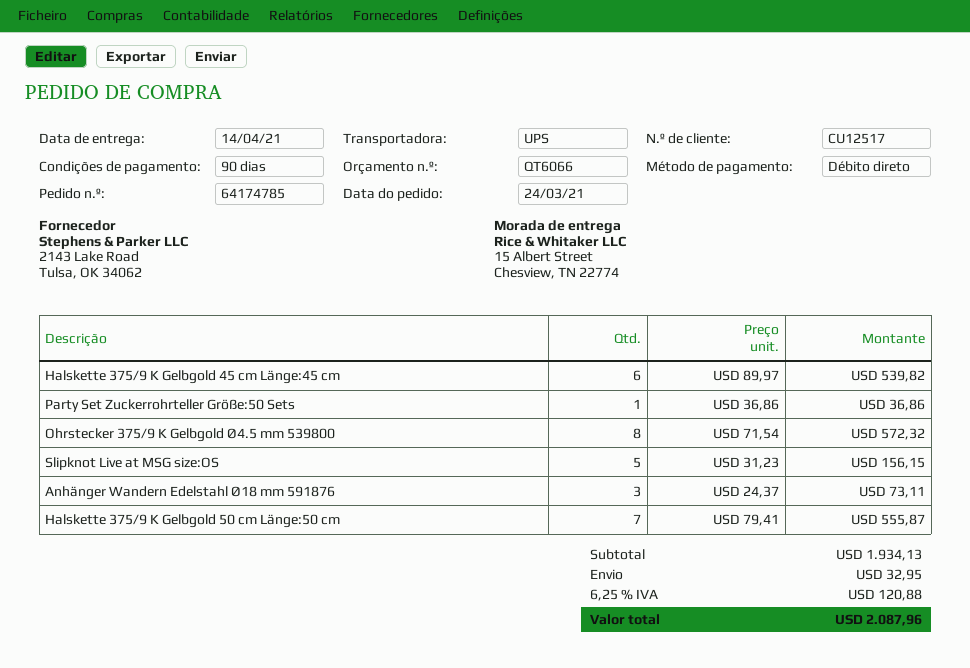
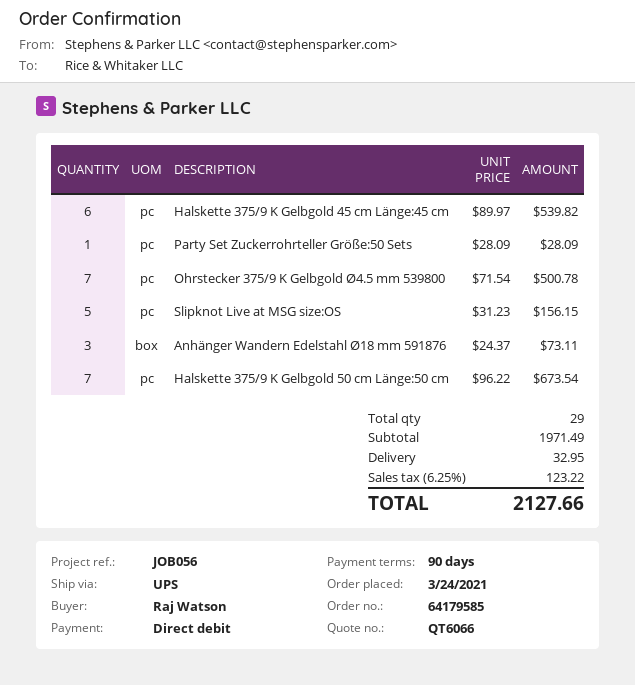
order number: 64174785 -> 64179585
Party Set Zuckerrohrteller Größe:50 Sets: 1 x 36.86 = 36.86 -> 1 x 28.09 = 28.09
Ohrstecker 375/9 K Gelbgold Ø4.5 mm 539800: 8 x 71.54 = 572.32 -> 7 x 71.54 = 500.78
Halskette 375/9 K Gelbgold 50 cm Länge:50 cm: 7 x 79.41 = 555.87 -> 7 x 96.22 = 673.54
subtotal: 1934.13 -> 1971.49
tax: 6.25% = 120.88 -> 6.25% = 123.22
total: 2087.96 -> 2127.66

